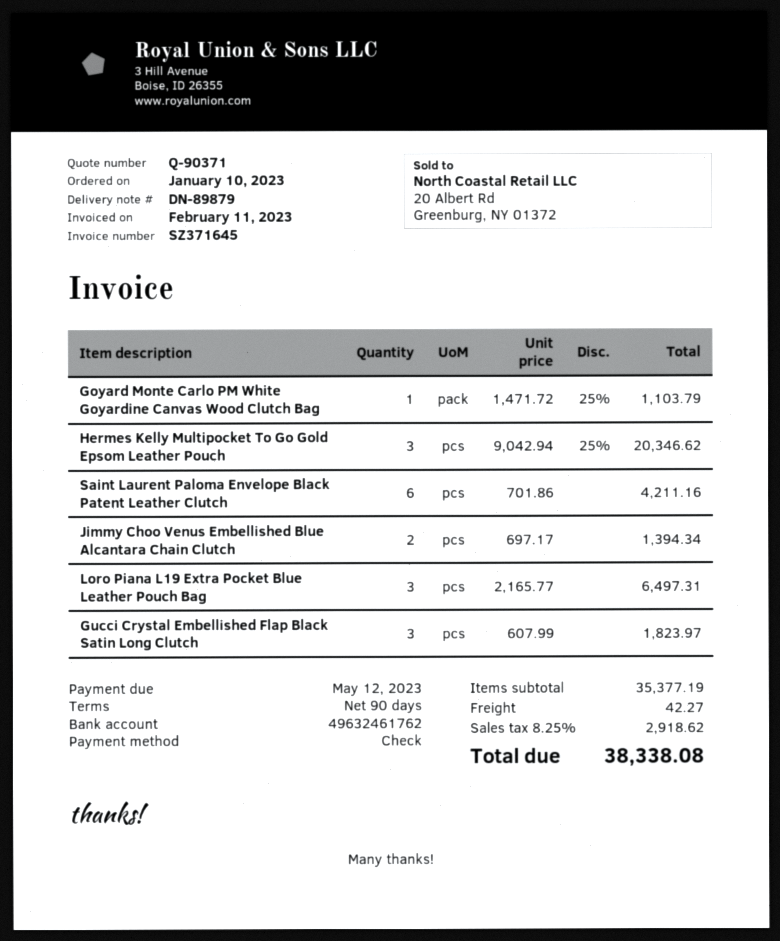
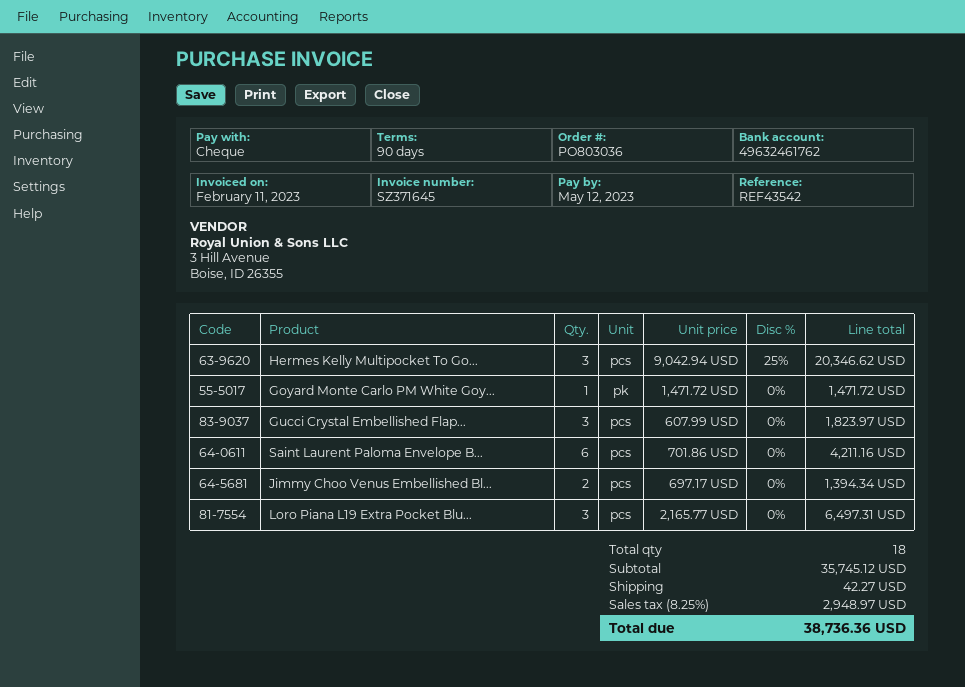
Goyard Monte Carlo PM White Goyardine Canvas Wood Clutch Bag: 1 x 1471.72 - 25% = 1103.79 -> 1 x 1471.72 = 1471.72
subtotal: 35377.19 -> 35745.12
tax: 8.25% = 2918.62 -> 8.25% = 2948.97
total: 38338.08 -> 38736.36

